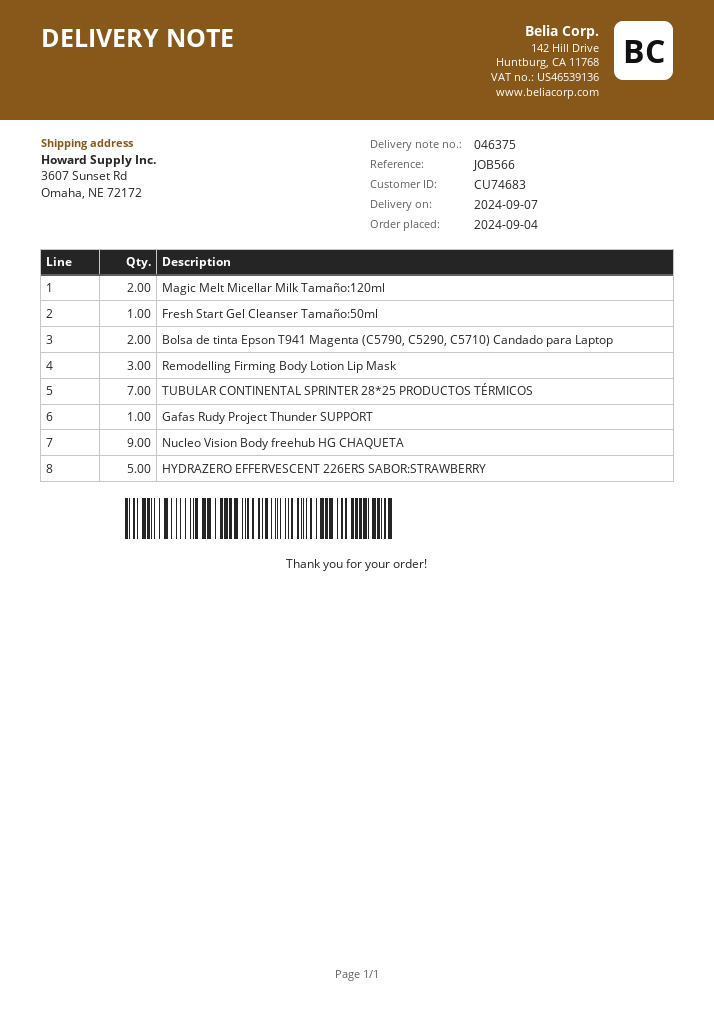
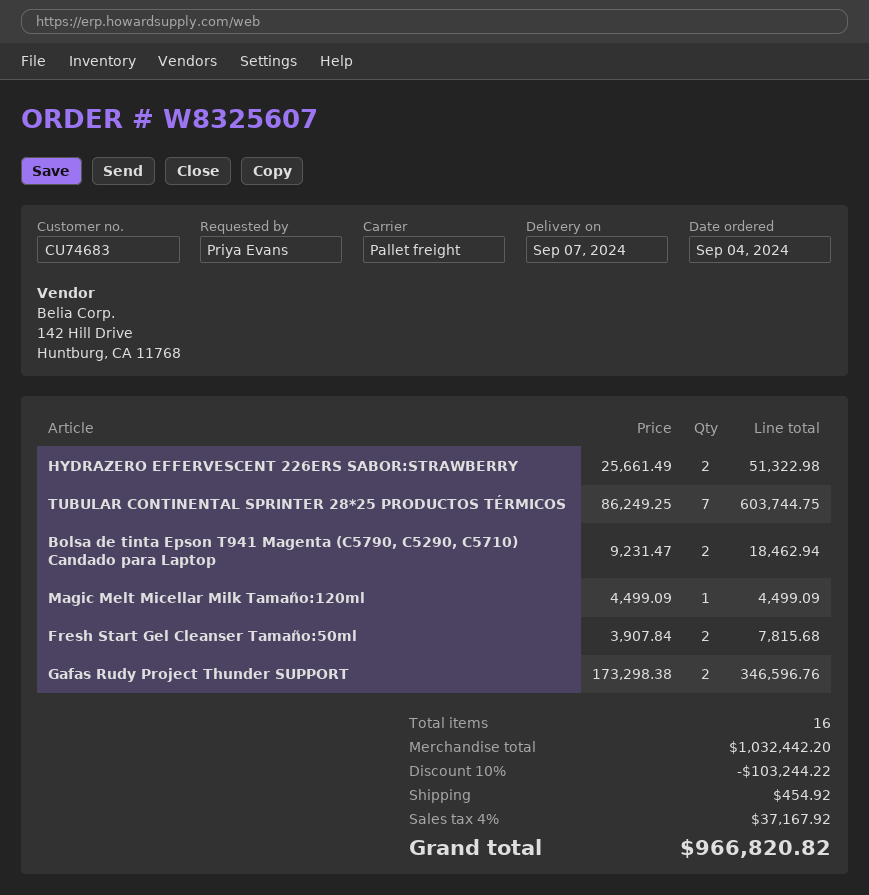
Magic Melt Micellar Milk Tamaño:120ml: 2 -> 1
Fresh Start Gel Cleanser Tamaño:50ml: 1 -> 2
Remodelling Firming Body Lotion Lip Mask: 3 -> none
Gafas Rudy Project Thunder SUPPORT: 1 -> 2
Nucleo Vision Body freehub HG CHAQUETA: 9 -> none
HYDRAZERO EFFERVESCENT 226ERS SABOR:STRAWBERRY: 5 -> 2

